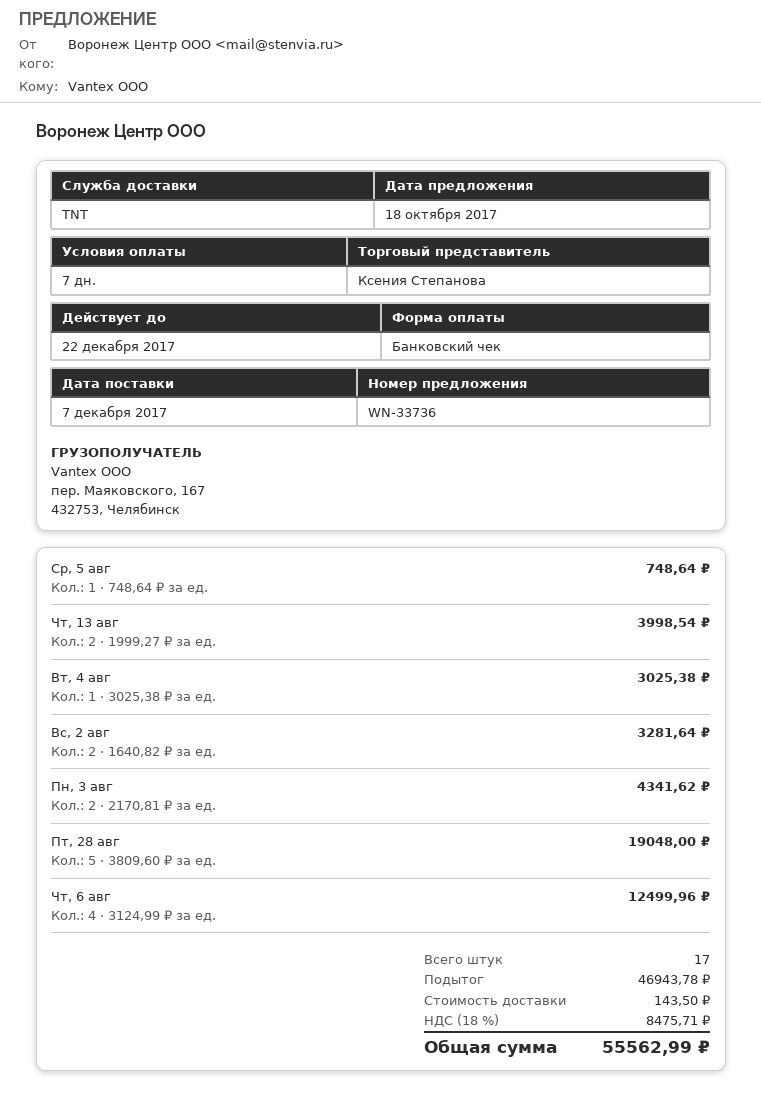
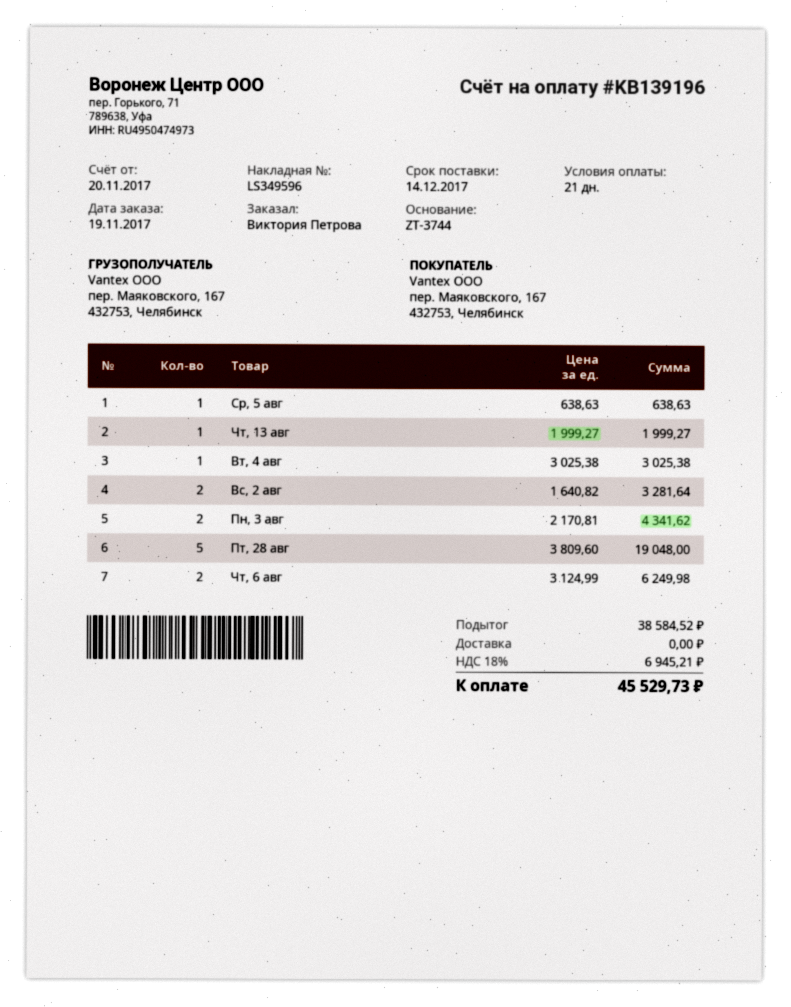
delivery date: 2017-12-07 -> 2017-12-14
payment terms: 7 days -> 21 days
Ср, 5 авг: 1 x 748.64 = 748.64 -> 1 x 638.63 = 638.63
Чт, 13 авг: 2 x 1999.27 = 3998.54 -> 1 x 1999.27 = 1999.27
Чт, 6 авг: 4 x 3124.99 = 12499.96 -> 2 x 3124.99 = 6249.98
subtotal: 46943.78 -> 38584.52
shipping: 143.50 -> 0.00
tax: 18% = 8475.71 -> 18% = 6945.21
total: 55562.99 -> 45529.73

